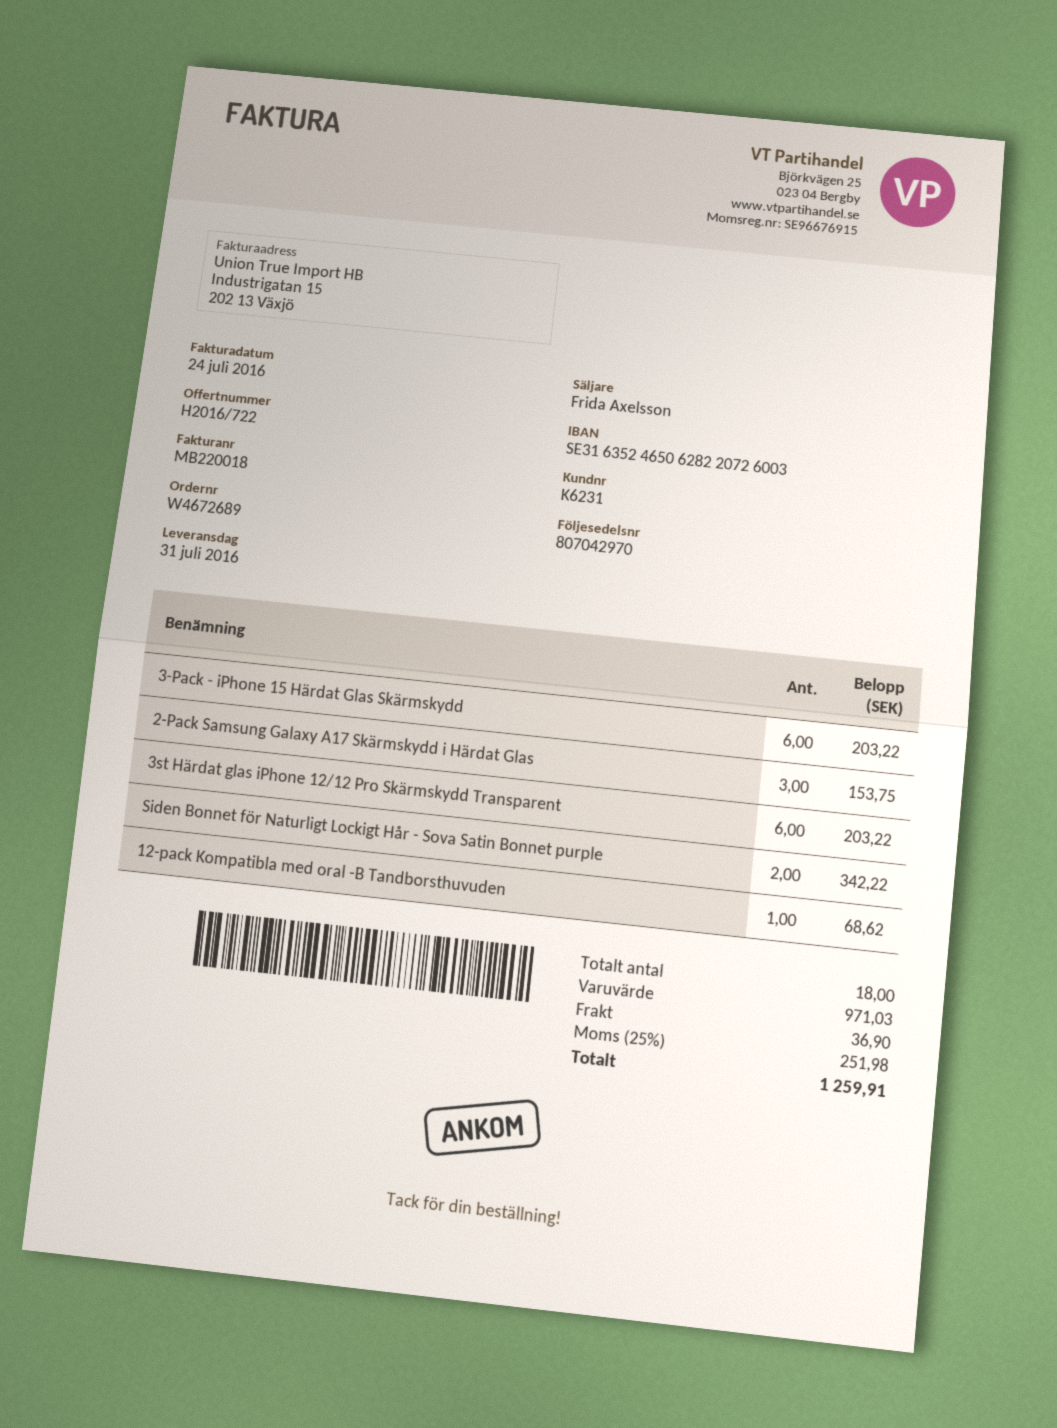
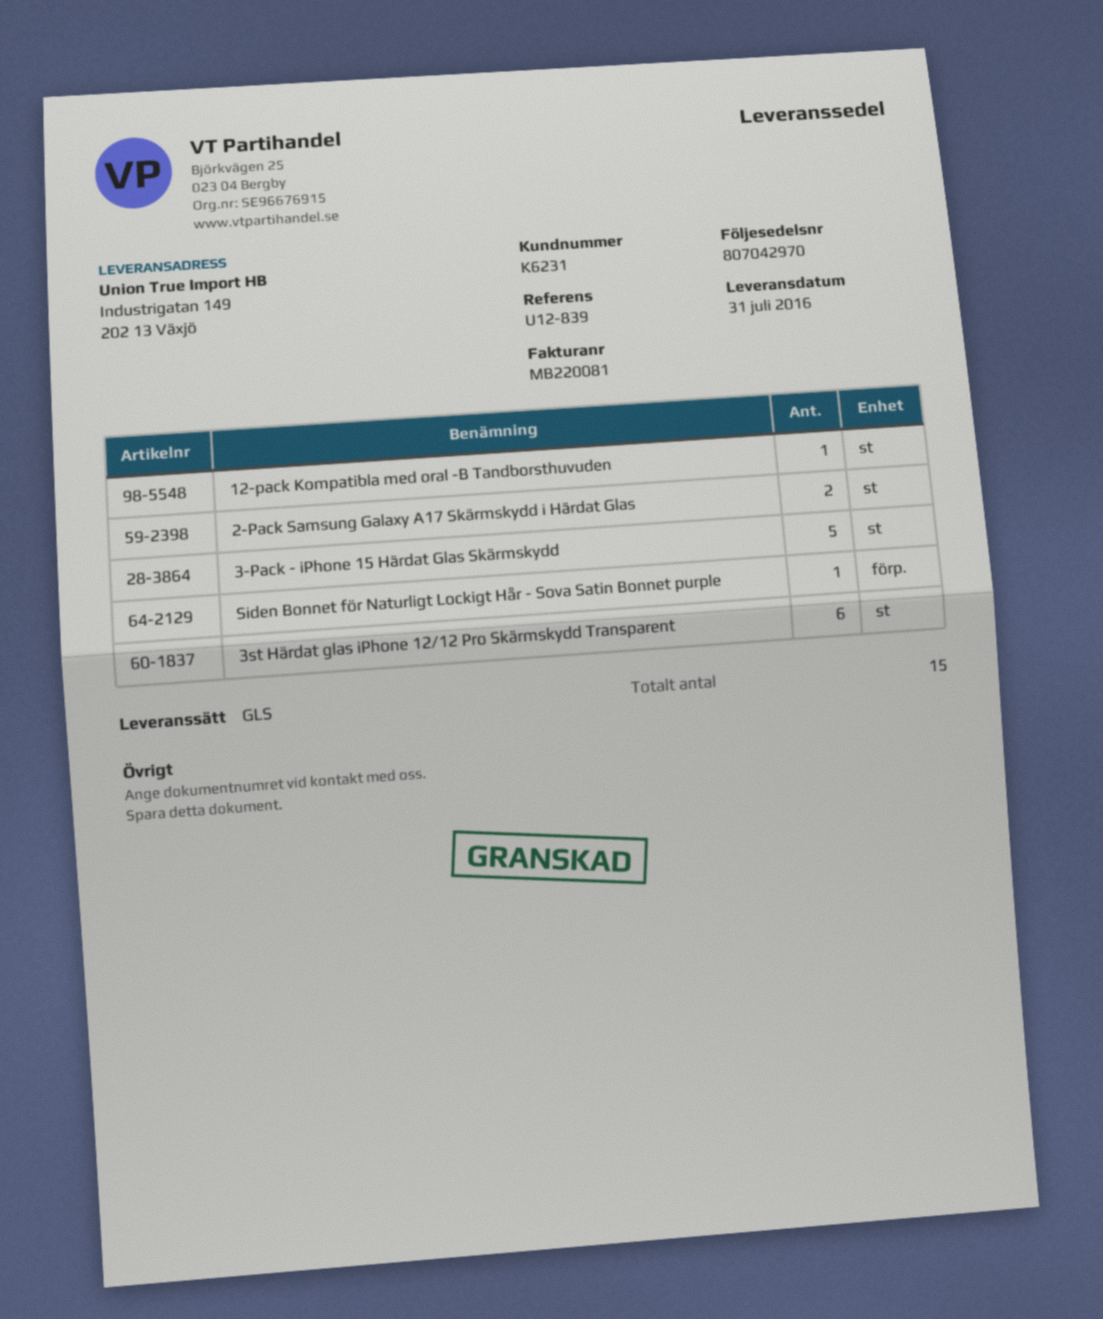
invoice number: MB220018 -> MB220081
3-Pack - iPhone 15 Härdat Glas Skärmskydd: 6 -> 5
2-Pack Samsung Galaxy A17 Skärmskydd i Härdat Glas: 3 -> 2
Siden Bonnet för Naturligt Lockigt Hår - Sova Satin Bonnet purple: 2 -> 1
total quantity: 18 -> 15

